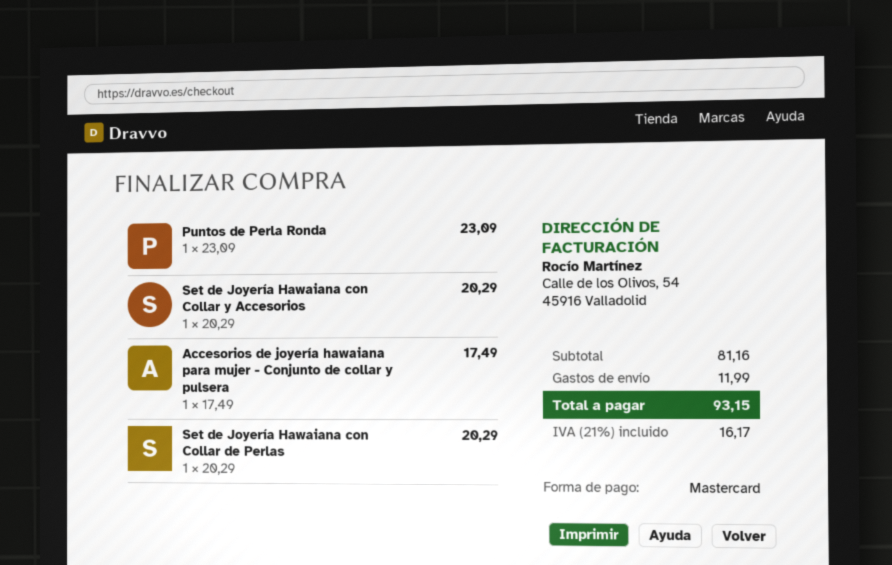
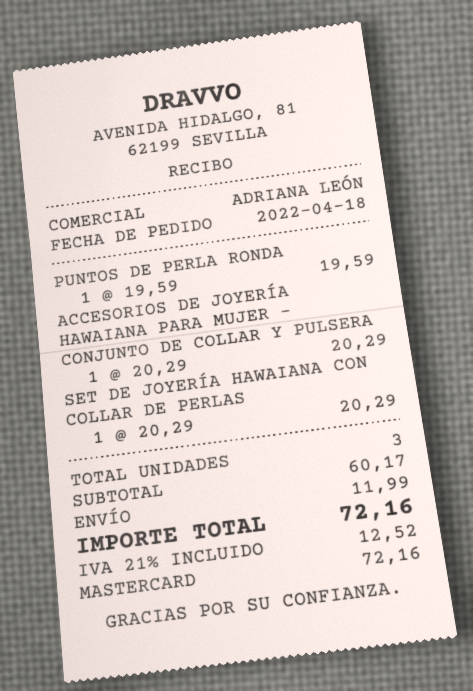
Puntos de Perla Ronda: 1 x 23.09 = 23.09 -> 1 x 19.59 = 19.59
Set de Joyería Hawaiana con Collar y Accesorios: 1 x 20.29 = 20.29 -> none
Accesorios de joyería hawaiana para mujer - Conjunto de collar y pulsera: 1 x 17.49 = 17.49 -> 1 x 20.29 = 20.29
subtotal: 81.16 -> 60.17
tax: 21% = 16.17 -> 21% = 12.52
total: 93.15 -> 72.16

